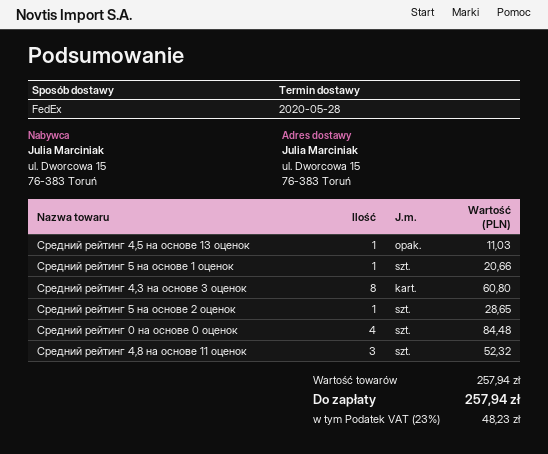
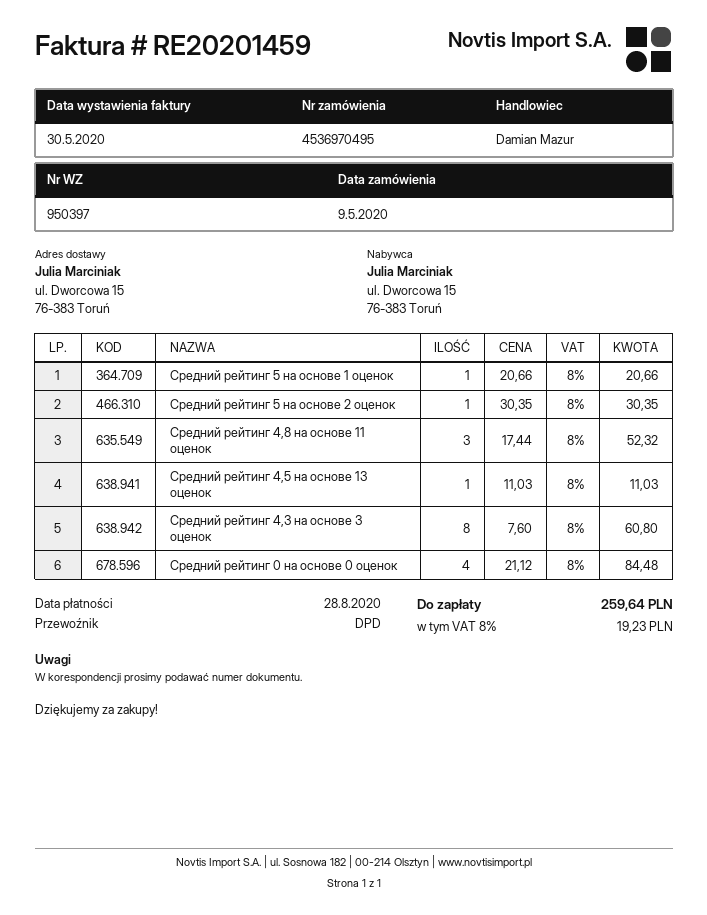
shipping method: FedEx -> DPD
Средний рейтинг 5 на основе 2 оценок: 1 for 28.65 -> 1 for 30.35
tax: 23% = 48.23 -> 8% = 19.23
total: 257.94 -> 259.64

